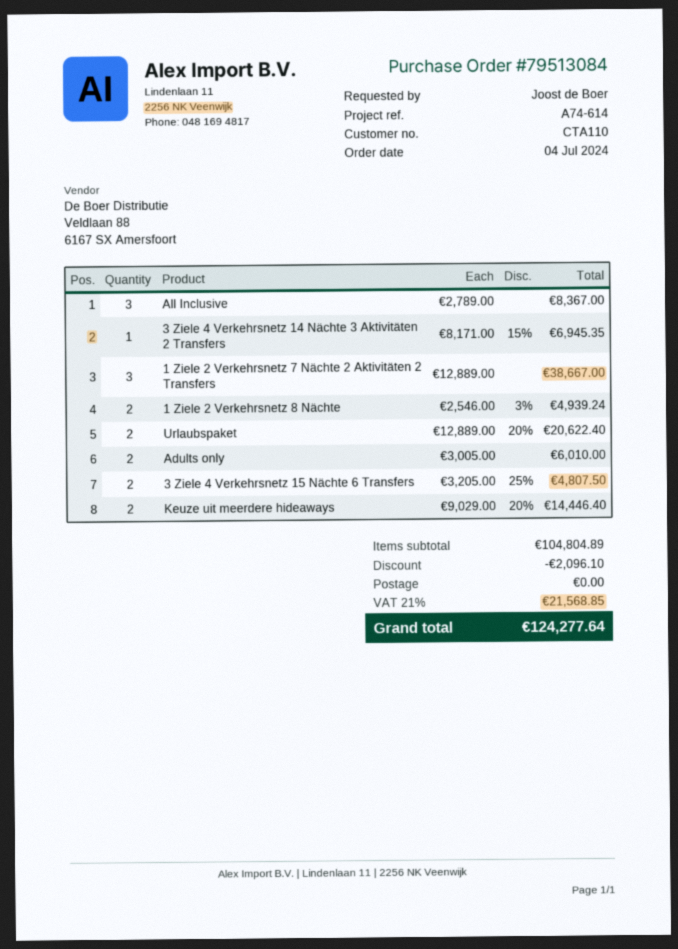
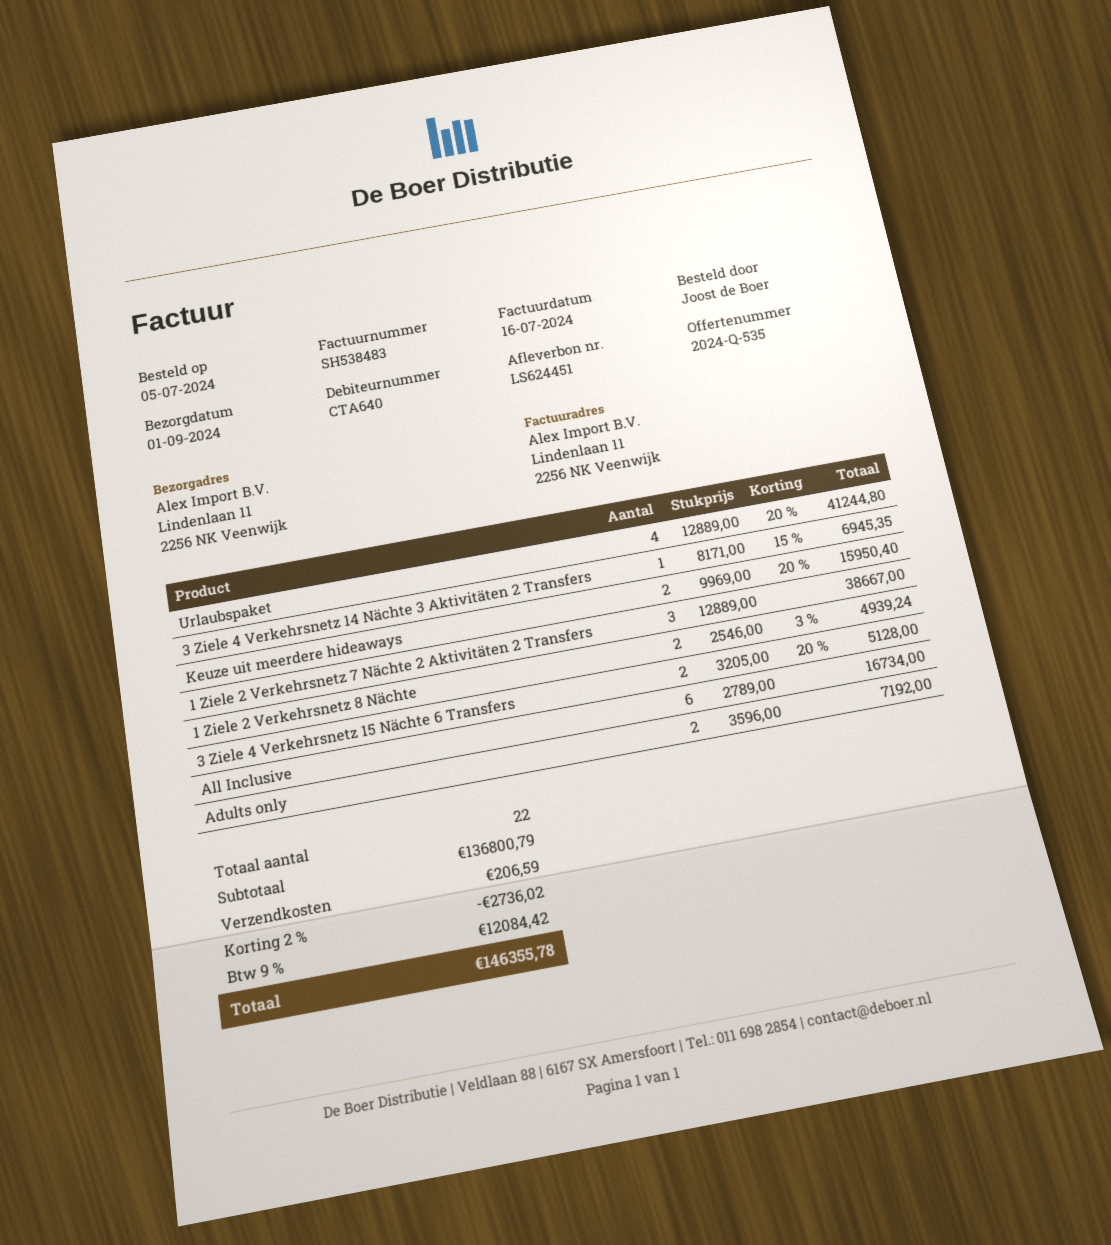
order date: 2024-07-04 -> 2024-07-05
customer number: CTA110 -> CTA640
All Inclusive: 3 x 2789.00 = 8367.00 -> 6 x 2789.00 = 16734.00
Urlaubspaket: 2 x 12889.00 - 20% = 20622.40 -> 4 x 12889.00 - 20% = 41244.80
Adults only: 2 x 3005.00 = 6010.00 -> 2 x 3596.00 = 7192.00
3 Ziele 4 Verkehrsnetz 15 Nächte 6 Transfers: 2 x 3205.00 - 25% = 4807.50 -> 2 x 3205.00 - 20% = 5128.00
Keuze uit meerdere hideaways: 2 x 9029.00 - 20% = 14446.40 -> 2 x 9969.00 - 20% = 15950.40
subtotal: 104804.89 -> 136800.79
discount: 2096.10 -> 2736.02
shipping: 0.00 -> 206.59
tax: 21% = 21568.85 -> 9% = 12084.42
total: 124277.64 -> 146355.78

